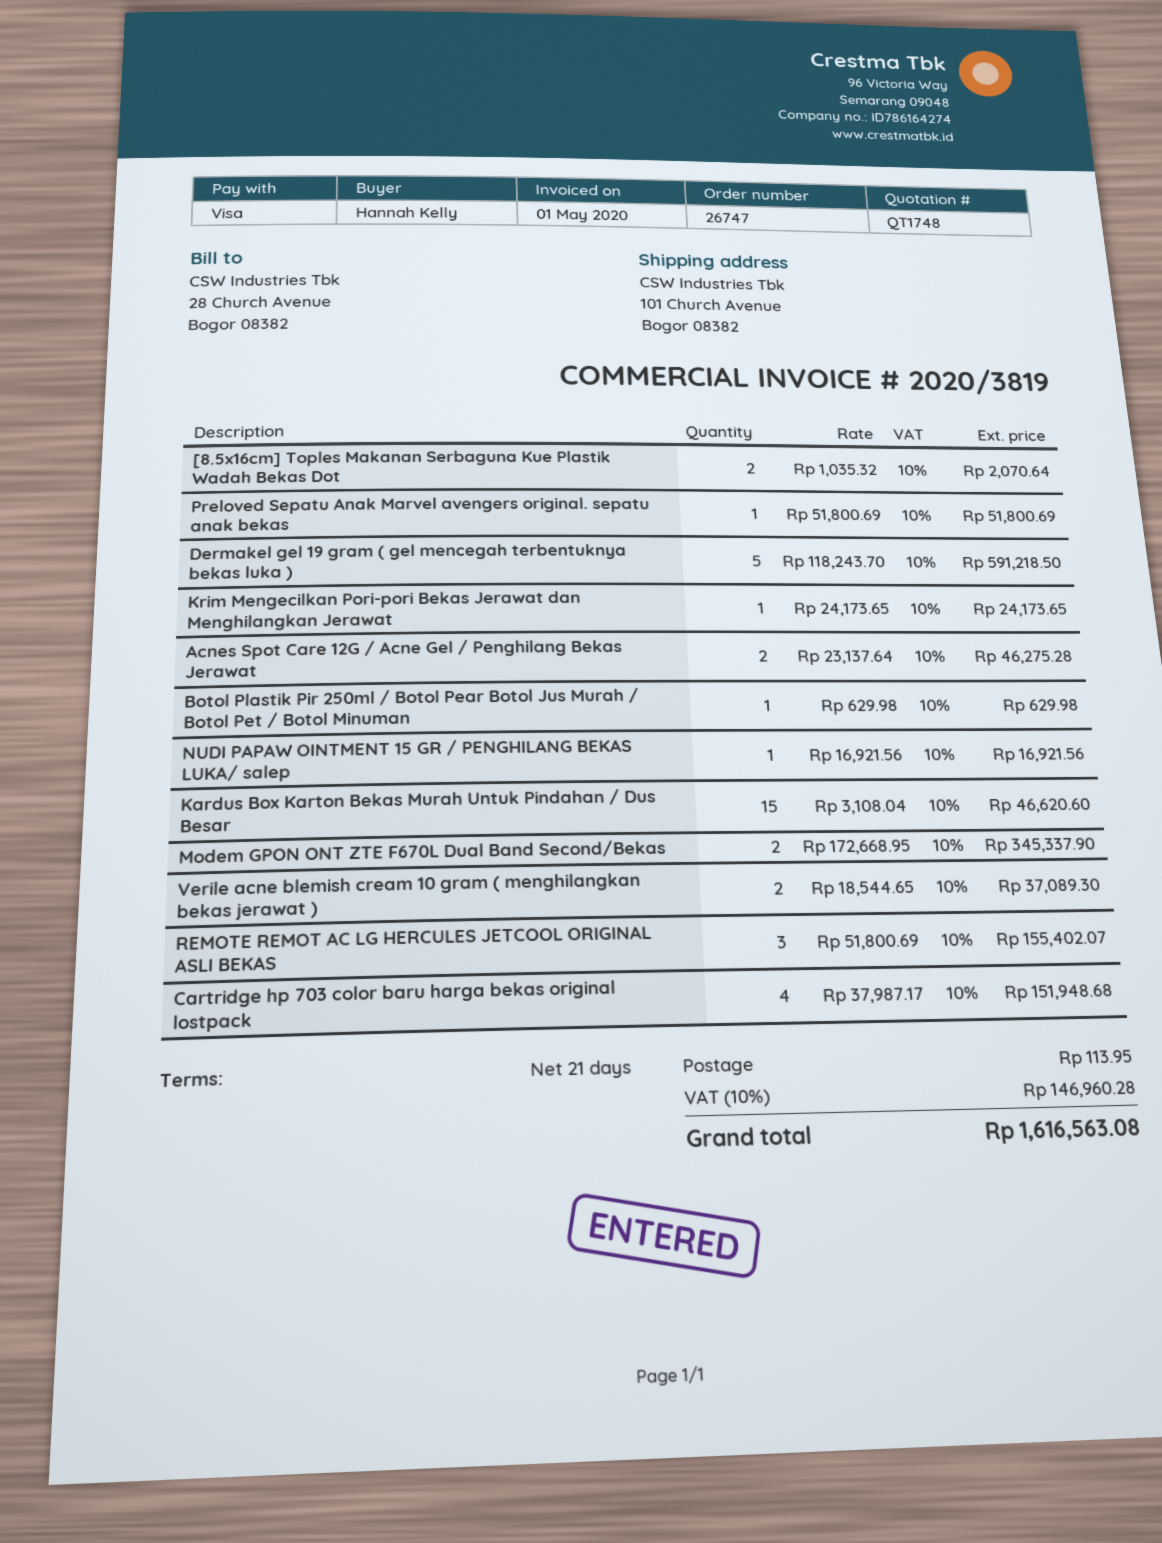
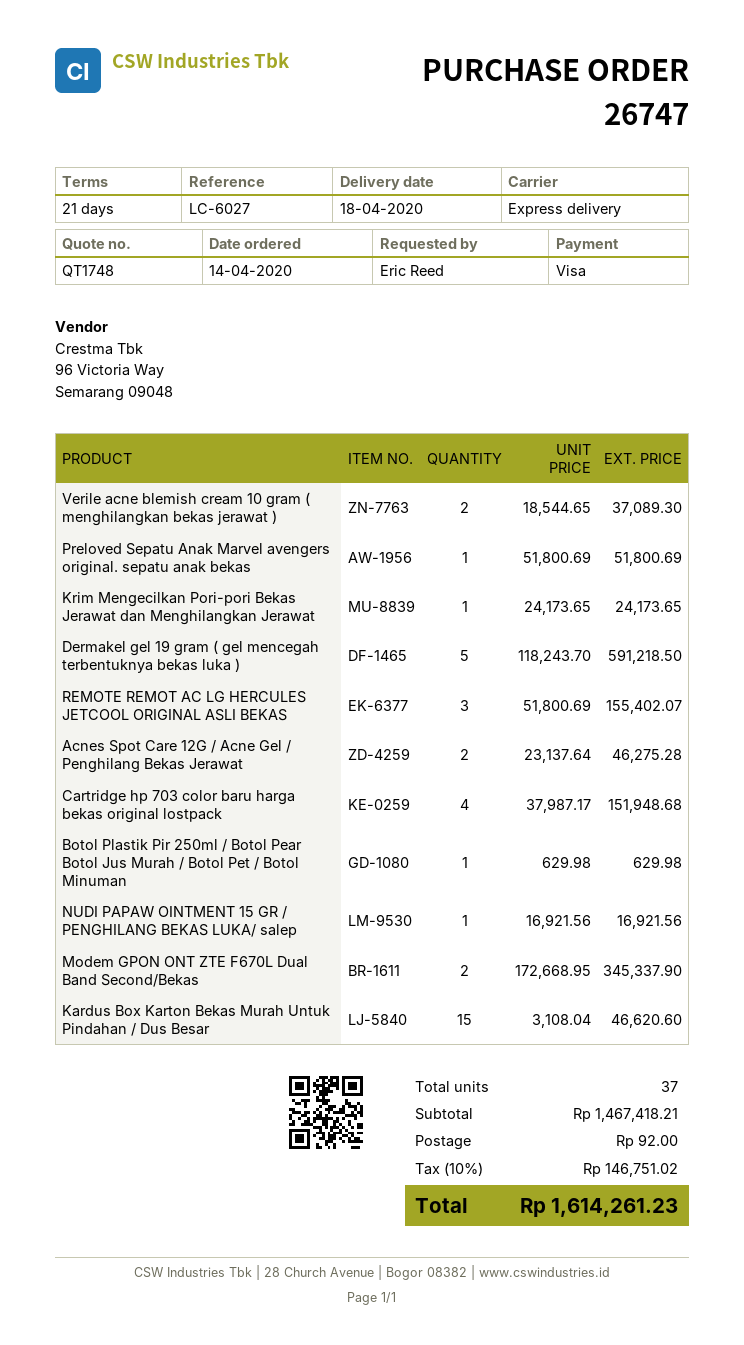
ordered by: Hannah Kelly -> Eric Reed
[8.5x16cm] Toples Makanan Serbaguna Kue Plastik Wadah Bekas Dot: 2 x 1035.32 = 2070.64 -> none
shipping: 113.95 -> 92.00
tax: 10% = 146960.28 -> 10% = 146751.02
total: 1616563.08 -> 1614261.23

